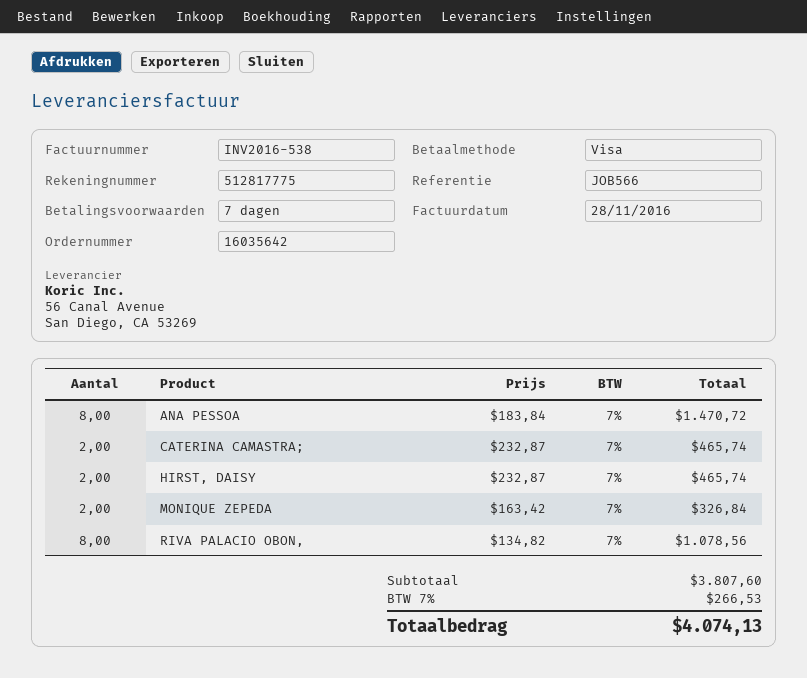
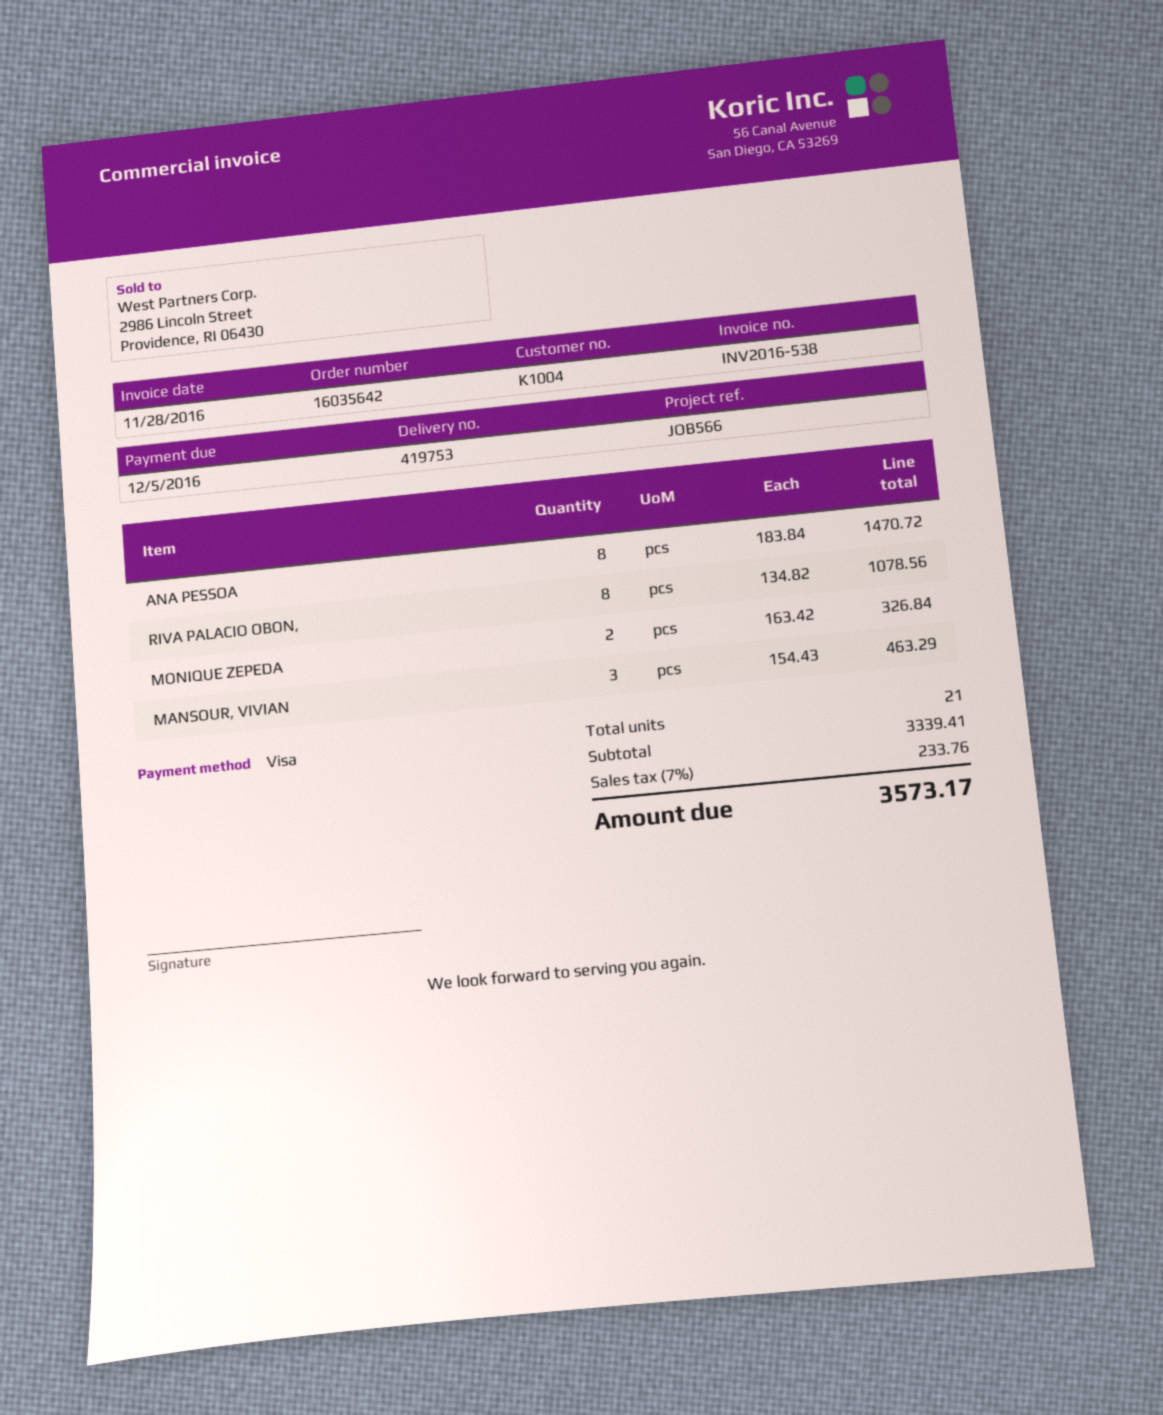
CATERINA CAMASTRA;: 2 x 232.87 = 465.74 -> none
HIRST, DAISY: 2 x 232.87 = 465.74 -> none
MANSOUR, VIVIAN: none -> 3 x 154.43 = 463.29
subtotal: 3807.60 -> 3339.41
tax: 7% = 266.53 -> 7% = 233.76
total: 4074.13 -> 3573.17

